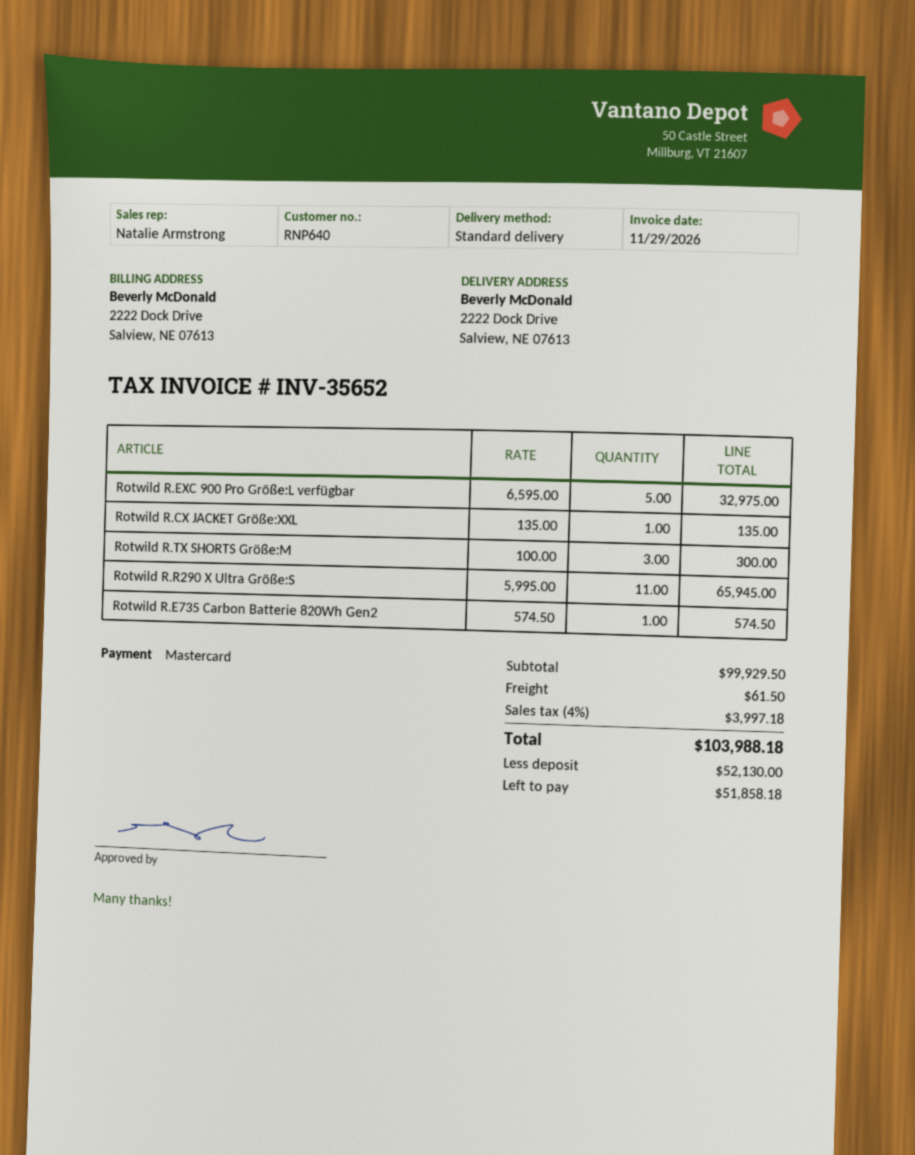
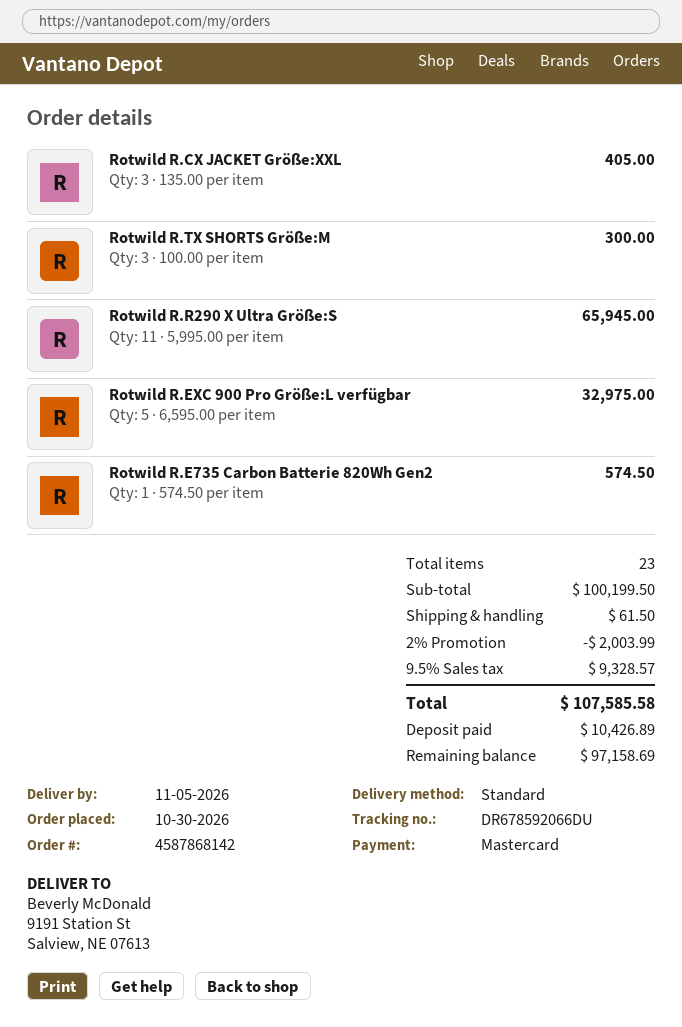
ship to: 2222 Dock Drive, Salview, NE 07613 -> 9191 Station St, Salview, NE 07613
Rotwild R.CX JACKET Größe:XXL: 1 x 135.00 = 135.00 -> 3 x 135.00 = 405.00
subtotal: 99929.50 -> 100199.50
discount: none -> 2% = 2003.99
tax: 4% = 3997.18 -> 9.5% = 9328.57
total: 103988.18 -> 107585.58
deposit: 52130.00 -> 10426.89
balance: 51858.18 -> 97158.69

